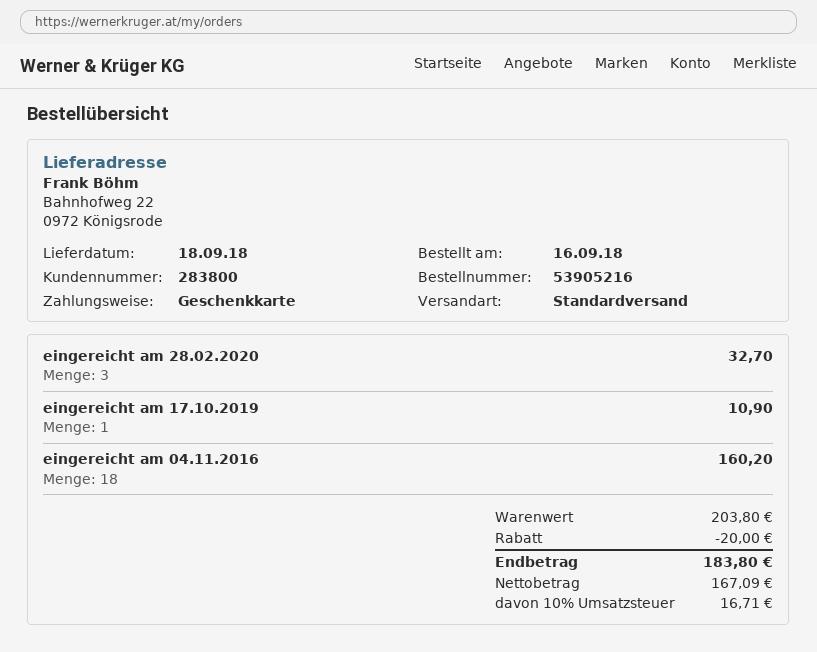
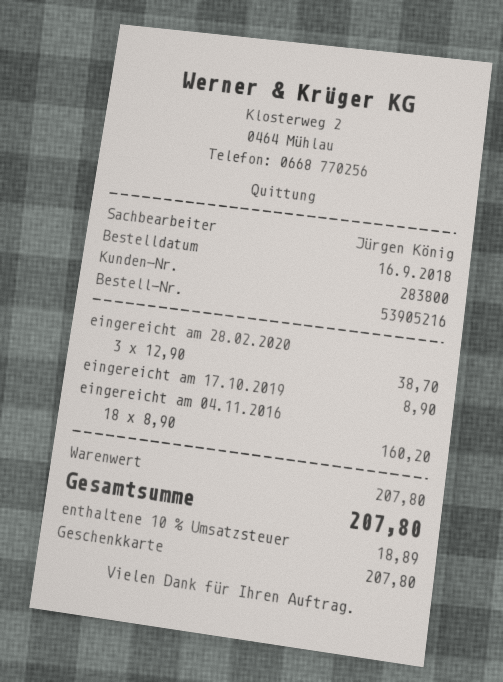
eingereicht am 28.02.2020: 3 for 32.70 -> 3 for 38.70
eingereicht am 17.10.2019: 1 for 10.90 -> 1 for 8.90
subtotal: 203.80 -> 207.80
discount: 20.00 -> none
tax: 10% = 16.71 -> 10% = 18.89
total: 183.80 -> 207.80

